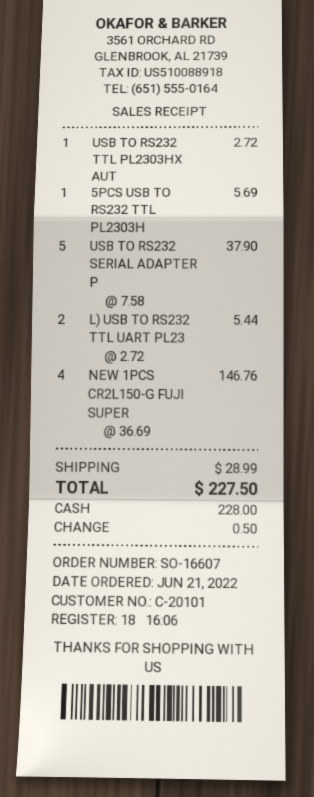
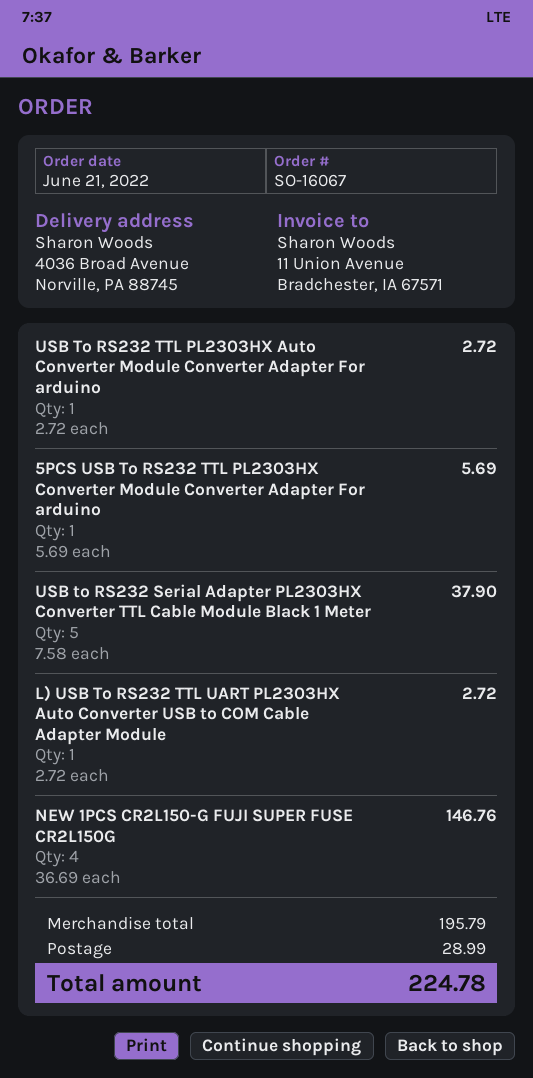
order number: SO-16607 -> SO-16067
L) USB TO RS232 TTL UART PL23: 2 x 2.72 = 5.44 -> 1 x 2.72 = 2.72
total: 227.50 -> 224.78

